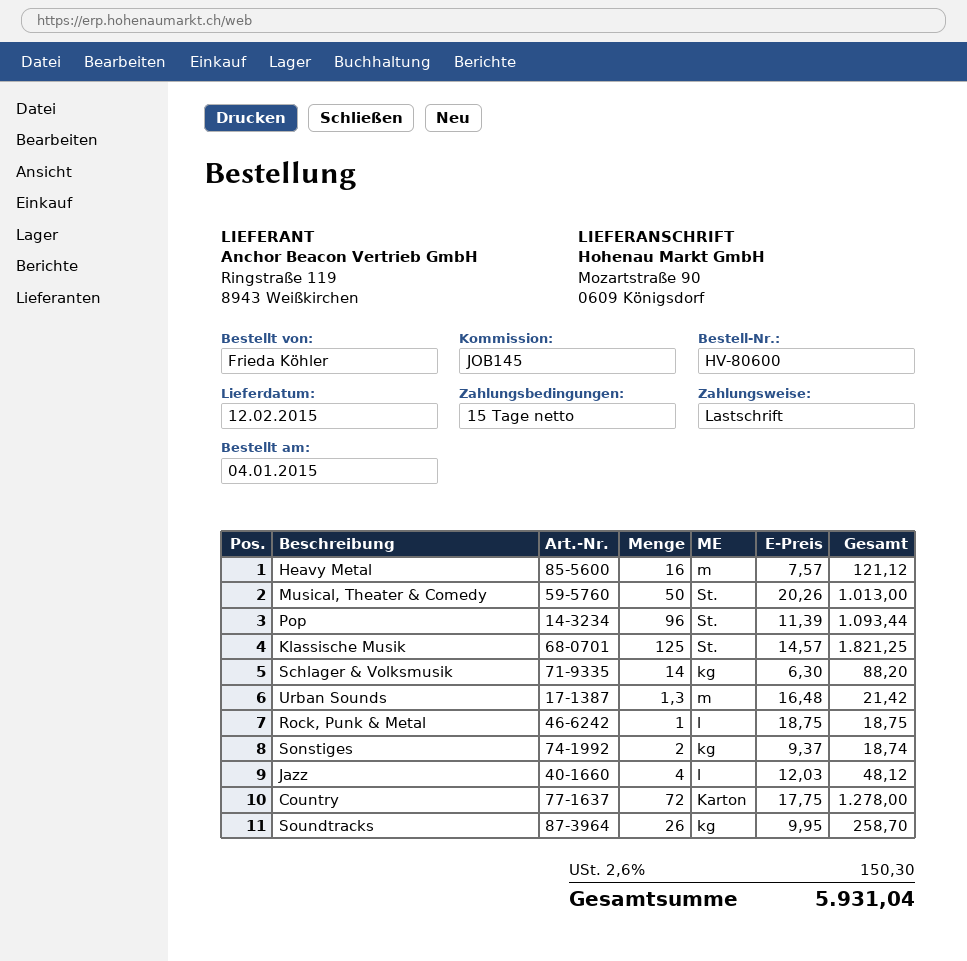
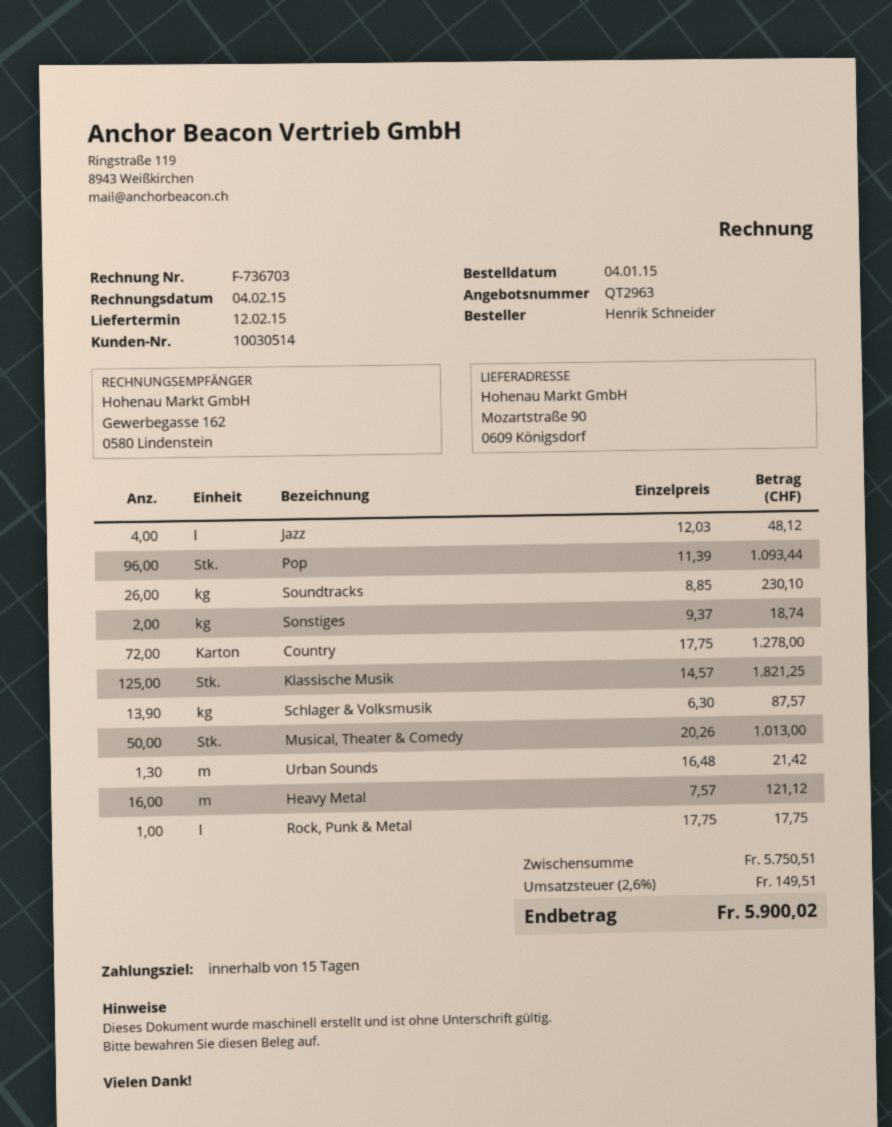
ordered by: Frieda Köhler -> Henrik Schneider
Schlager & Volksmusik: 14 x 6.30 = 88.20 -> 13.9 x 6.30 = 87.57
Rock, Punk & Metal: 1 x 18.75 = 18.75 -> 1 x 17.75 = 17.75
Soundtracks: 26 x 9.95 = 258.70 -> 26 x 8.85 = 230.10
tax: 2.6% = 150.30 -> 2.6% = 149.51
total: 5931.04 -> 5900.02

